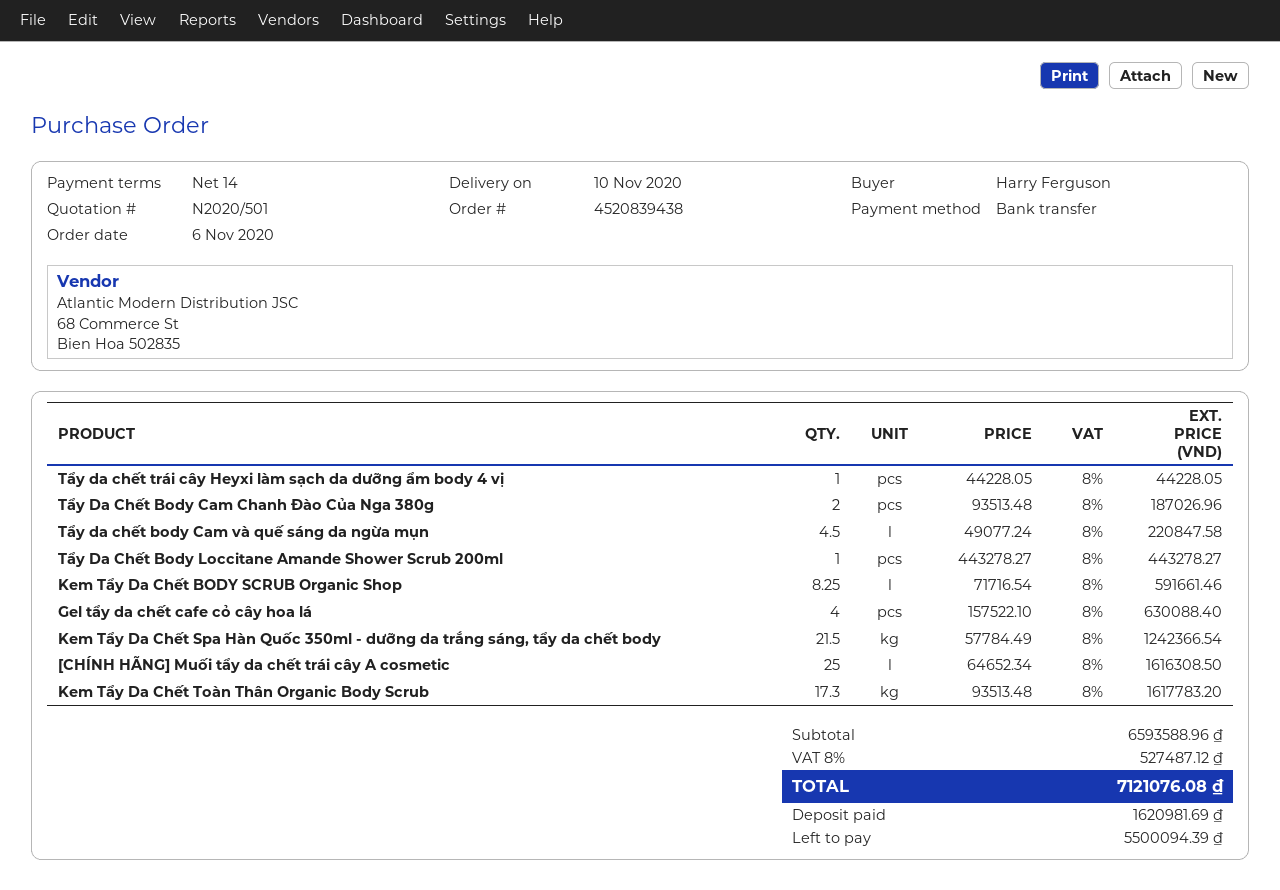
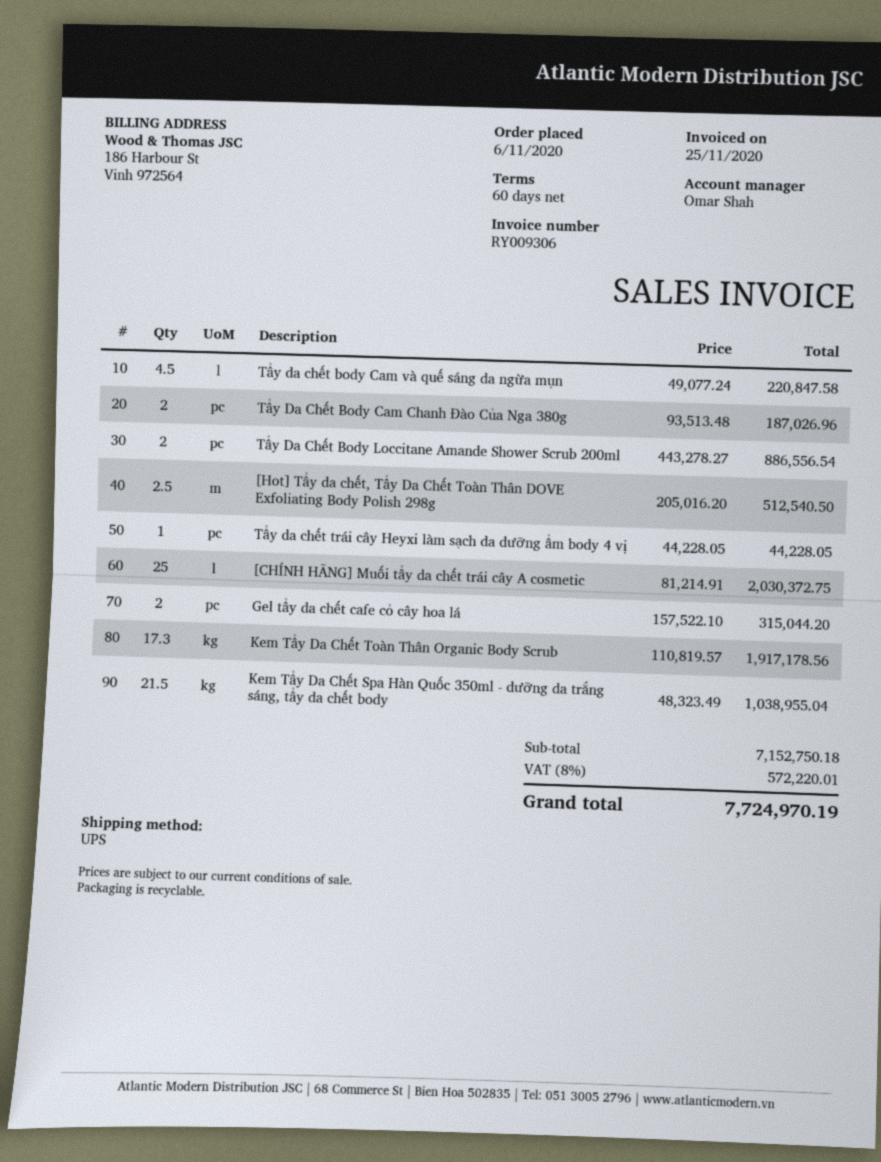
payment terms: 14 days -> 60 days
Tẩy Da Chết Body Loccitane Amande Shower Scrub 200ml: 1 x 443278.27 = 443278.27 -> 2 x 443278.27 = 886556.54
Kem Tẩy Da Chết BODY SCRUB Organic Shop: 8.25 x 71716.54 = 591661.46 -> none
Gel tẩy da chết cafe cỏ cây hoa lá: 4 x 157522.10 = 630088.40 -> 2 x 157522.10 = 315044.20
Kem Tẩy Da Chết Spa Hàn Quốc 350ml - dưỡng da trắng sáng, tẩy da chết body: 21.5 x 57784.49 = 1242366.54 -> 21.5 x 48323.49 = 1038955.04
[CHÍNH HÃNG] Muối tẩy da chết trái cây A cosmetic: 25 x 64652.34 = 1616308.50 -> 25 x 81214.91 = 2030372.75
Kem Tẩy Da Chết Toàn Thân Organic Body Scrub: 17.3 x 93513.48 = 1617783.20 -> 17.3 x 110819.57 = 1917178.56
[Hot] Tẩy da chết, Tẩy Da Chết Toàn Thân DOVE Exfoliating Body Polish 298g: none -> 2.5 x 205016.20 = 512540.50
subtotal: 6593588.96 -> 7152750.18
tax: 8% = 527487.12 -> 8% = 572220.01
total: 7121076.08 -> 7724970.19

